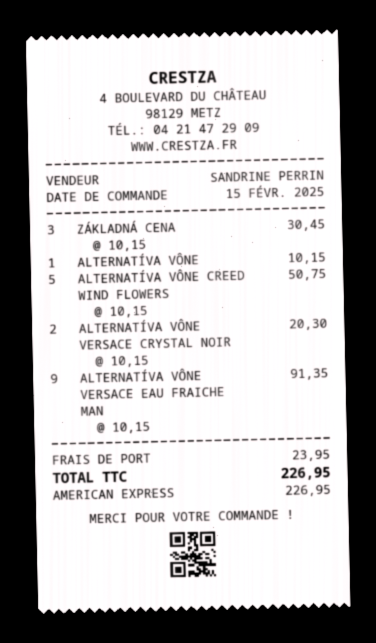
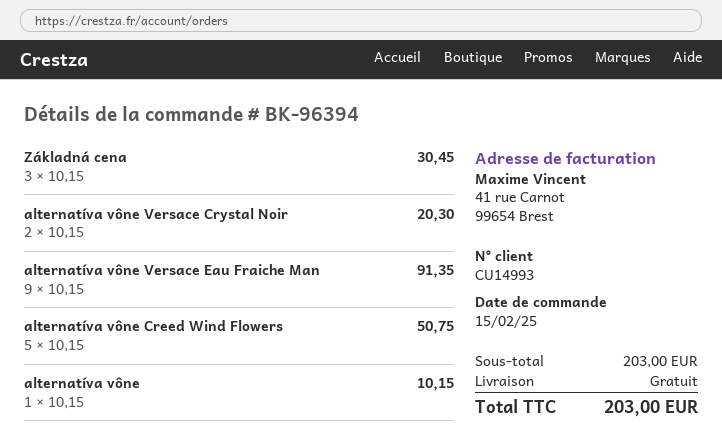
shipping: 23.95 -> 0.00
total: 226.95 -> 203.00

